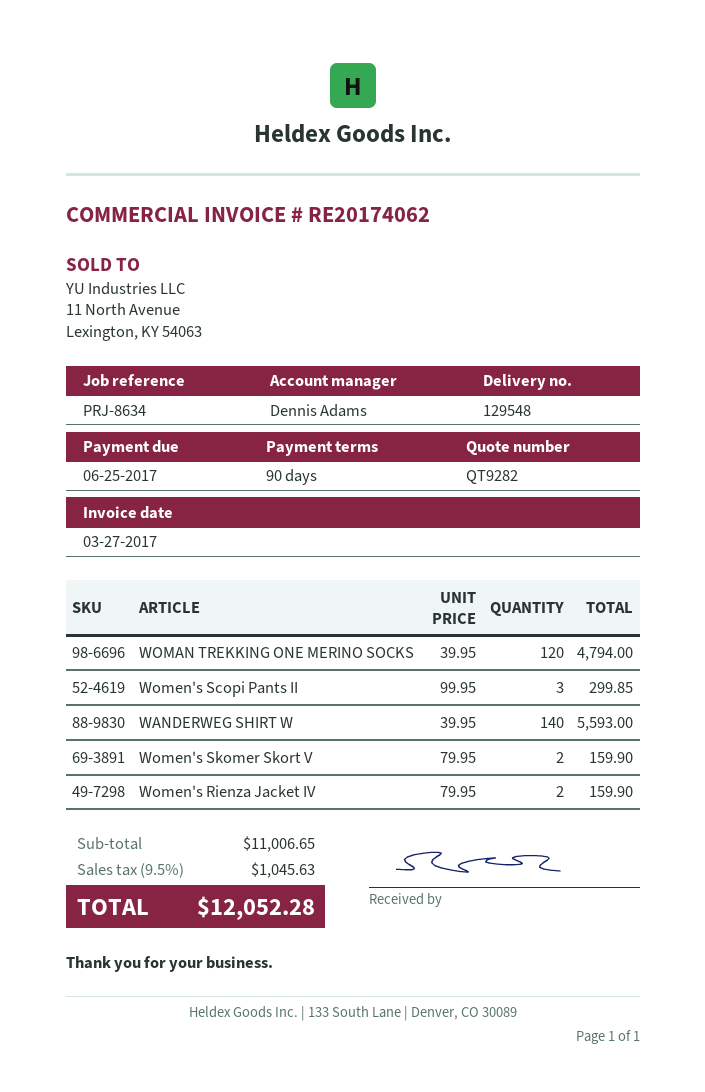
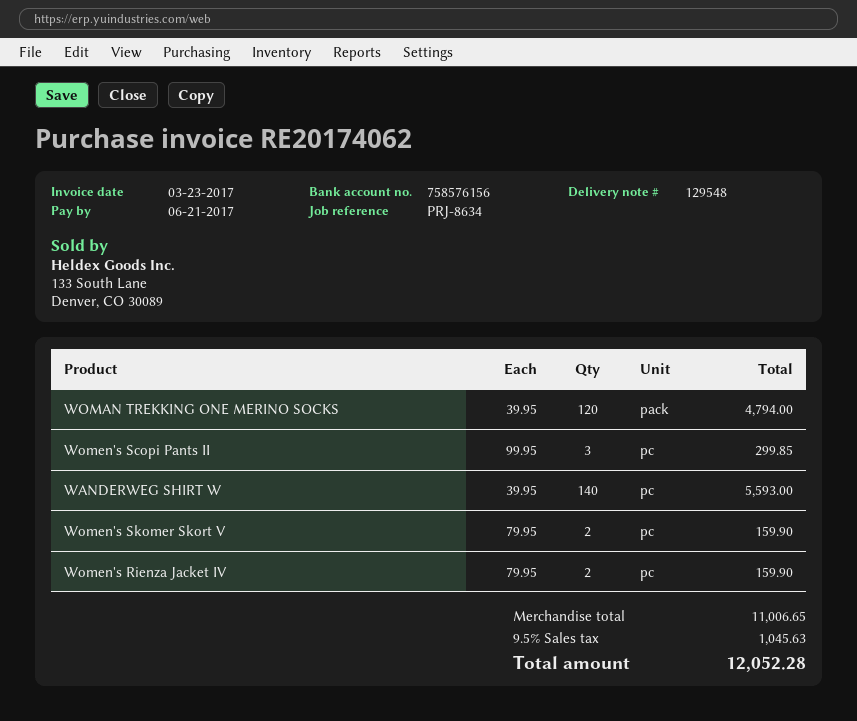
invoice date: 2017-03-27 -> 2017-03-23
due date: 2017-06-25 -> 2017-06-21

